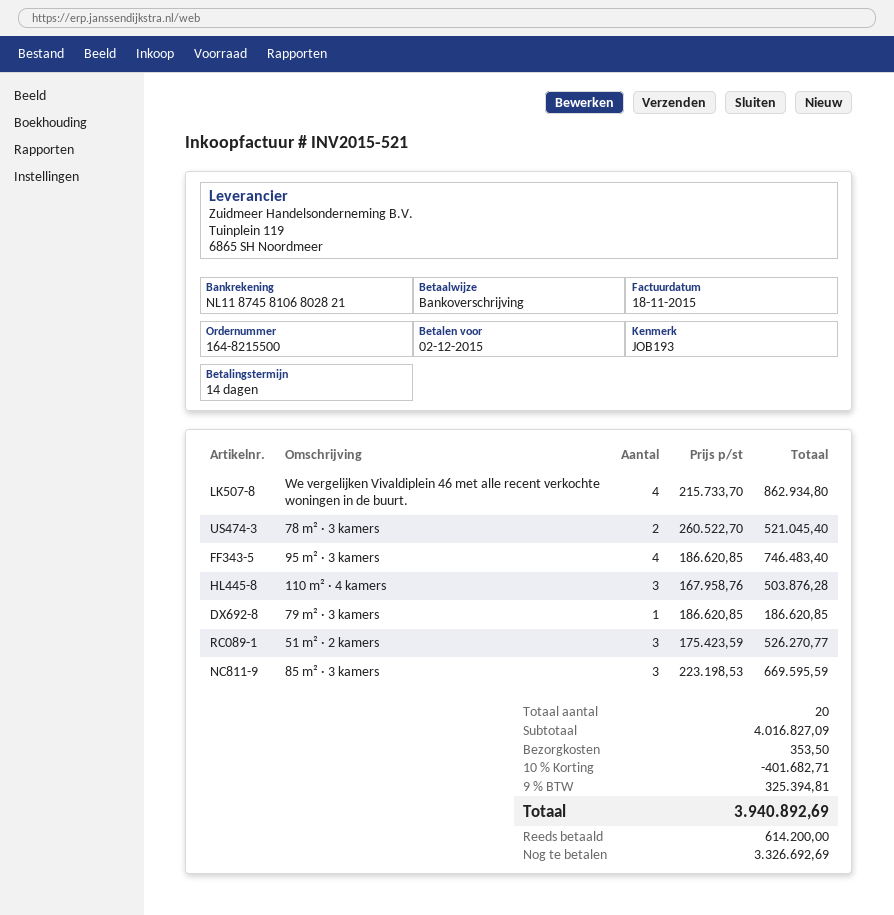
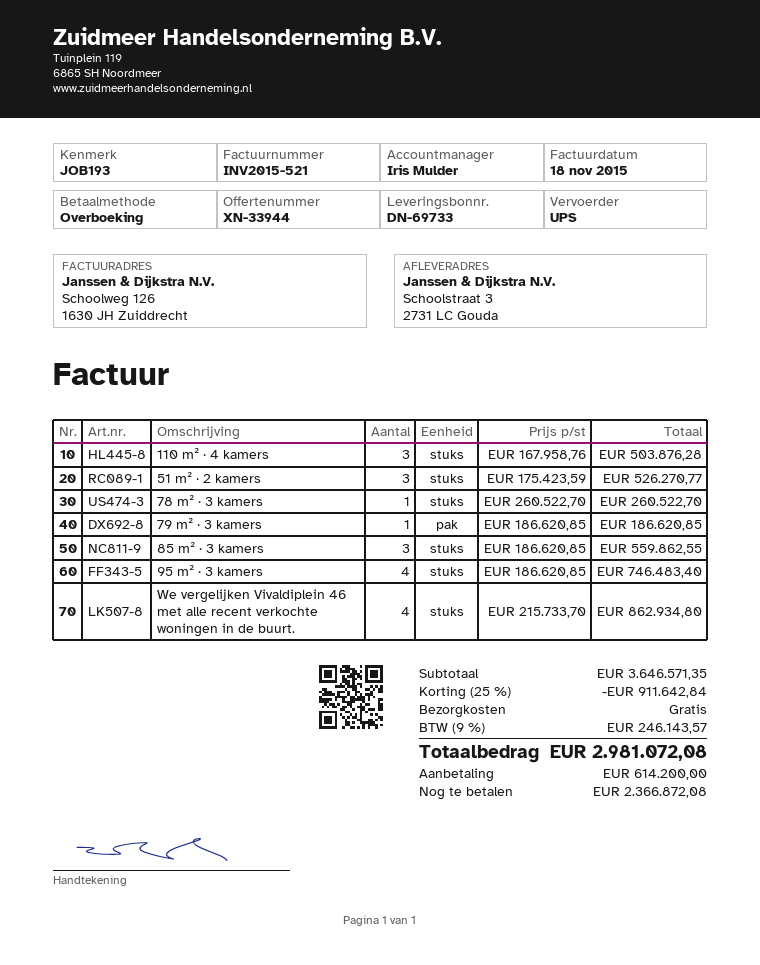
78 m² · 3 kamers: 2 x 260522.70 = 521045.40 -> 1 x 260522.70 = 260522.70
85 m² · 3 kamers: 3 x 223198.53 = 669595.59 -> 3 x 186620.85 = 559862.55
subtotal: 4016827.09 -> 3646571.35
discount: 10% = 401682.71 -> 25% = 911642.84
shipping: 353.50 -> 0.00
tax: 9% = 325394.81 -> 9% = 246143.57
total: 3940892.69 -> 2981072.08
balance: 3326692.69 -> 2366872.08

